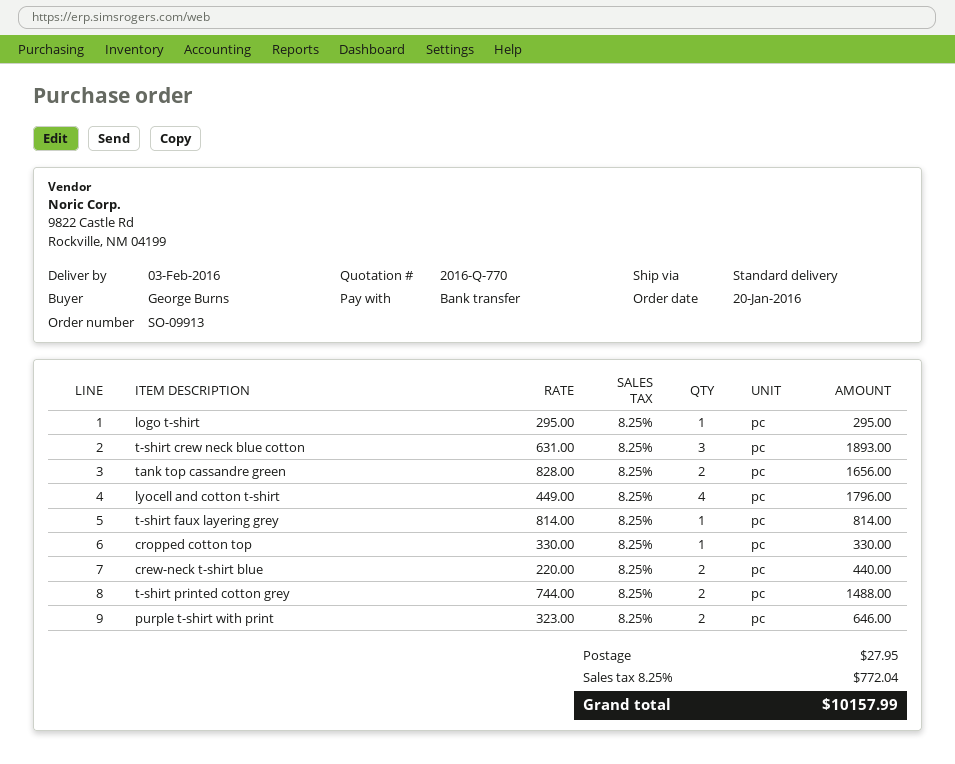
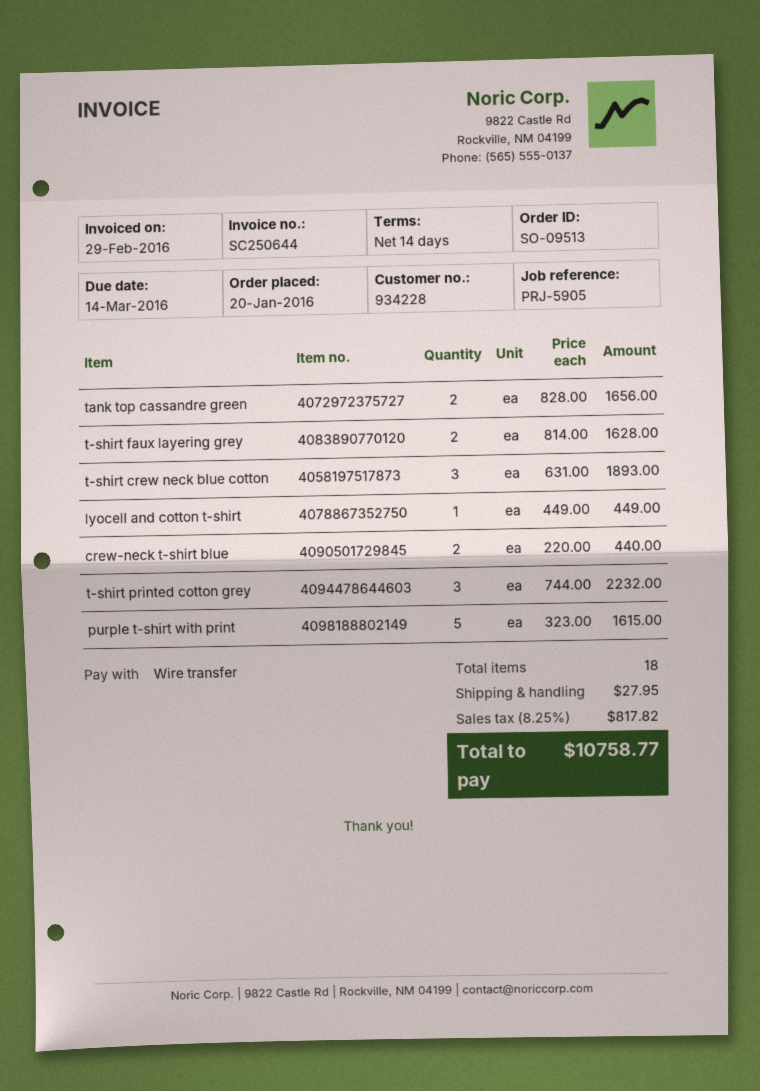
order number: SO-09913 -> SO-09513
logo t-shirt: 1 x 295.00 = 295.00 -> none
lyocell and cotton t-shirt: 4 x 449.00 = 1796.00 -> 1 x 449.00 = 449.00
t-shirt faux layering grey: 1 x 814.00 = 814.00 -> 2 x 814.00 = 1628.00
cropped cotton top: 1 x 330.00 = 330.00 -> none
t-shirt printed cotton grey: 2 x 744.00 = 1488.00 -> 3 x 744.00 = 2232.00
purple t-shirt with print: 2 x 323.00 = 646.00 -> 5 x 323.00 = 1615.00
tax: 8.25% = 772.04 -> 8.25% = 817.82
total: 10157.99 -> 10758.77

